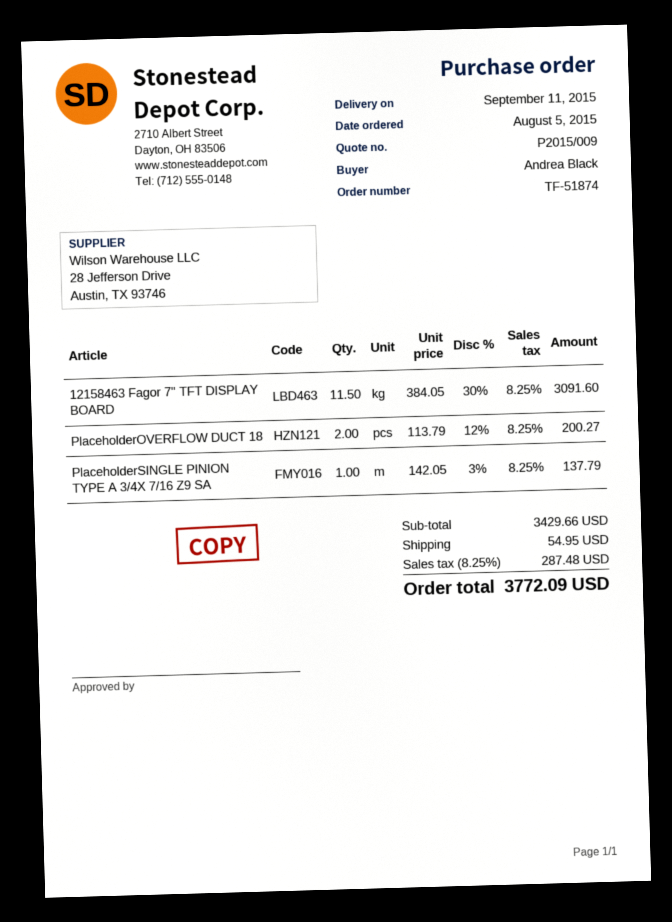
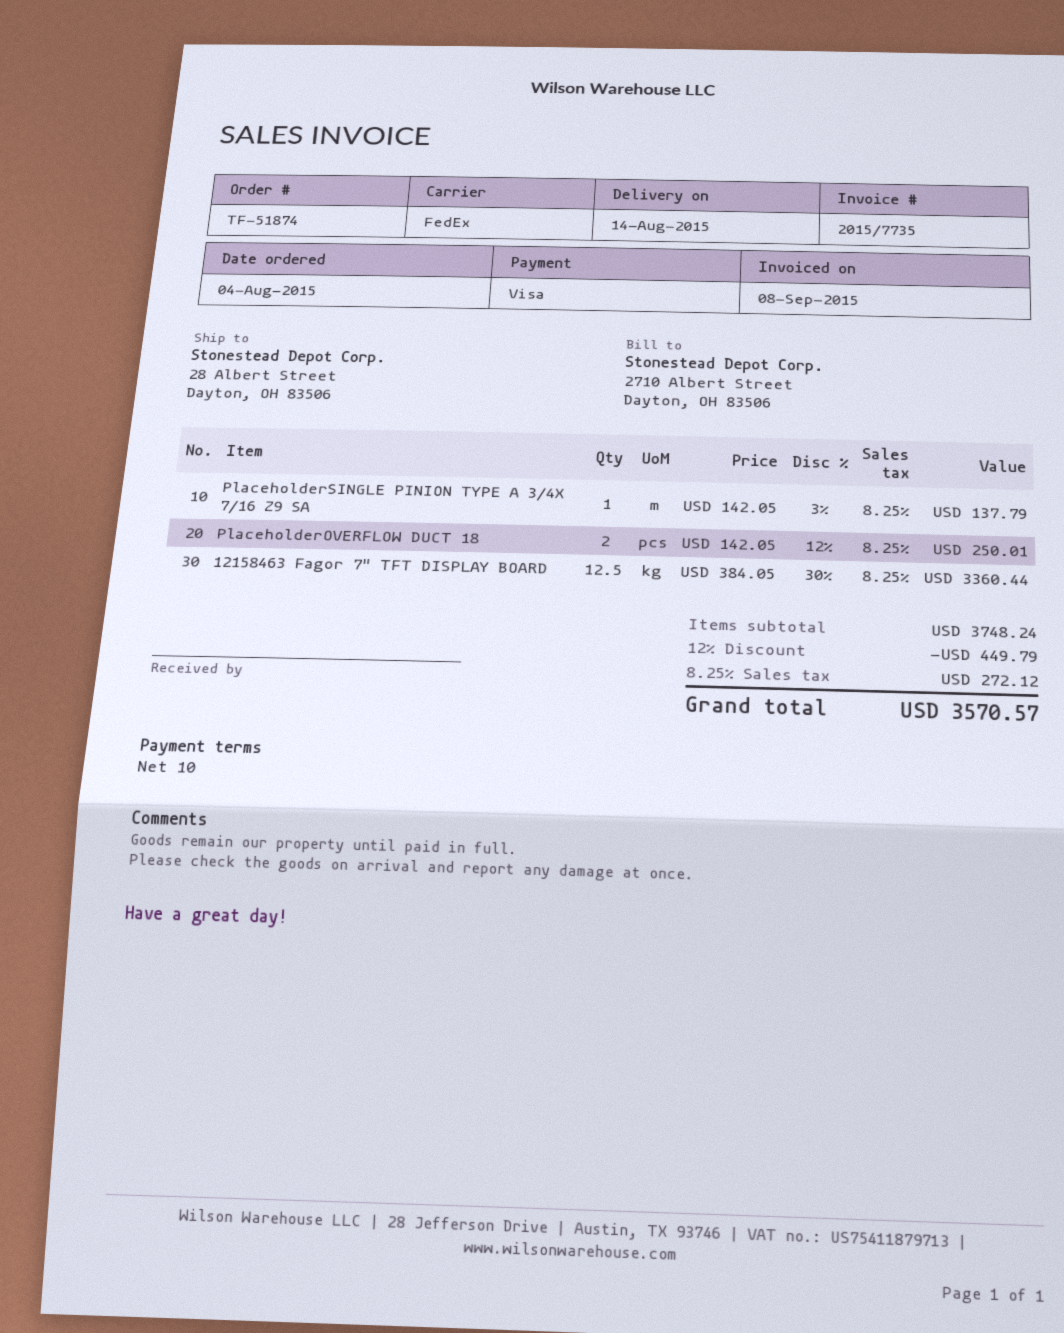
order date: 2015-08-05 -> 2015-08-04
delivery date: 2015-09-11 -> 2015-08-14
12158463 Fagor 7" TFT DISPLAY BOARD: 11.5 x 384.05 - 30% = 3091.60 -> 12.5 x 384.05 - 30% = 3360.44
PlaceholderOVERFLOW DUCT 18: 2 x 113.79 - 12% = 200.27 -> 2 x 142.05 - 12% = 250.01
subtotal: 3429.66 -> 3748.24
discount: none -> 12% = 449.79
shipping: 54.95 -> none
tax: 8.25% = 287.48 -> 8.25% = 272.12
total: 3772.09 -> 3570.57

